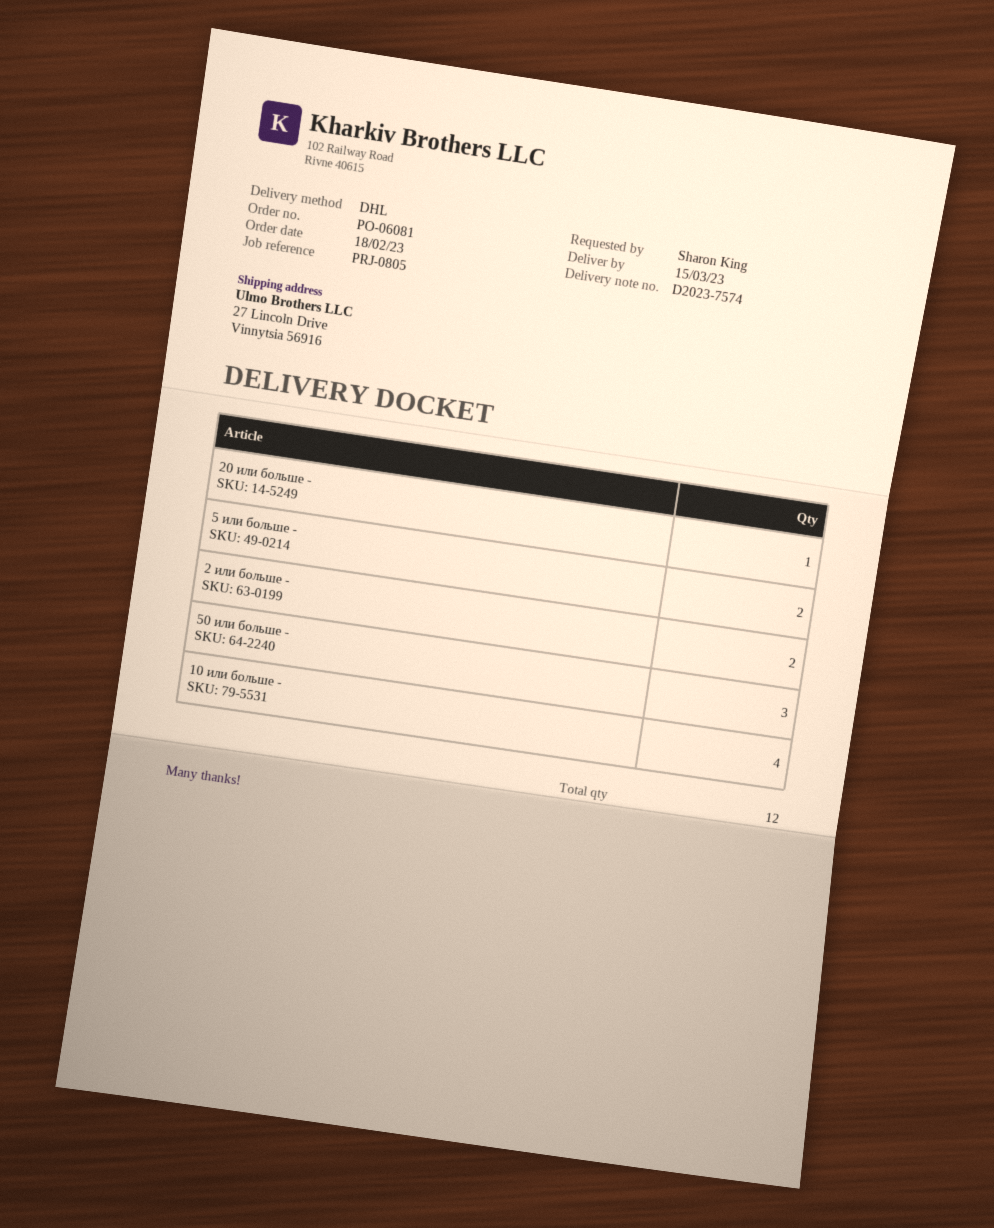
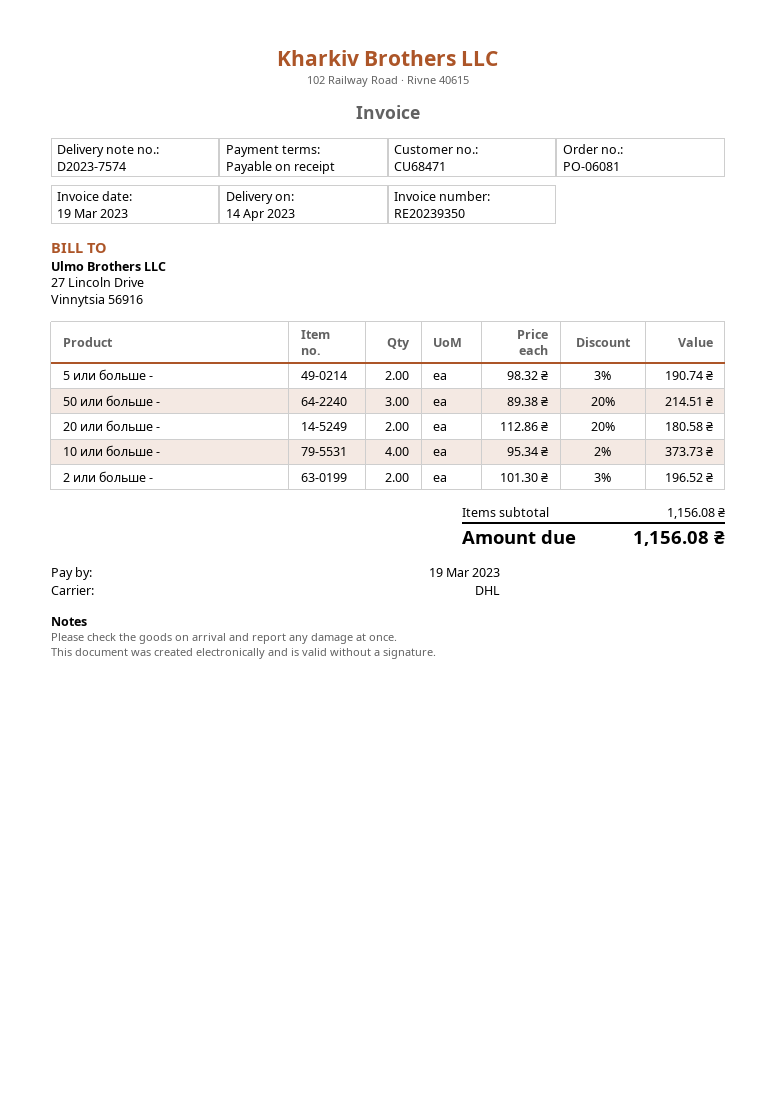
delivery date: 2023-03-15 -> 2023-04-14
20 или больше -: 1 -> 2

